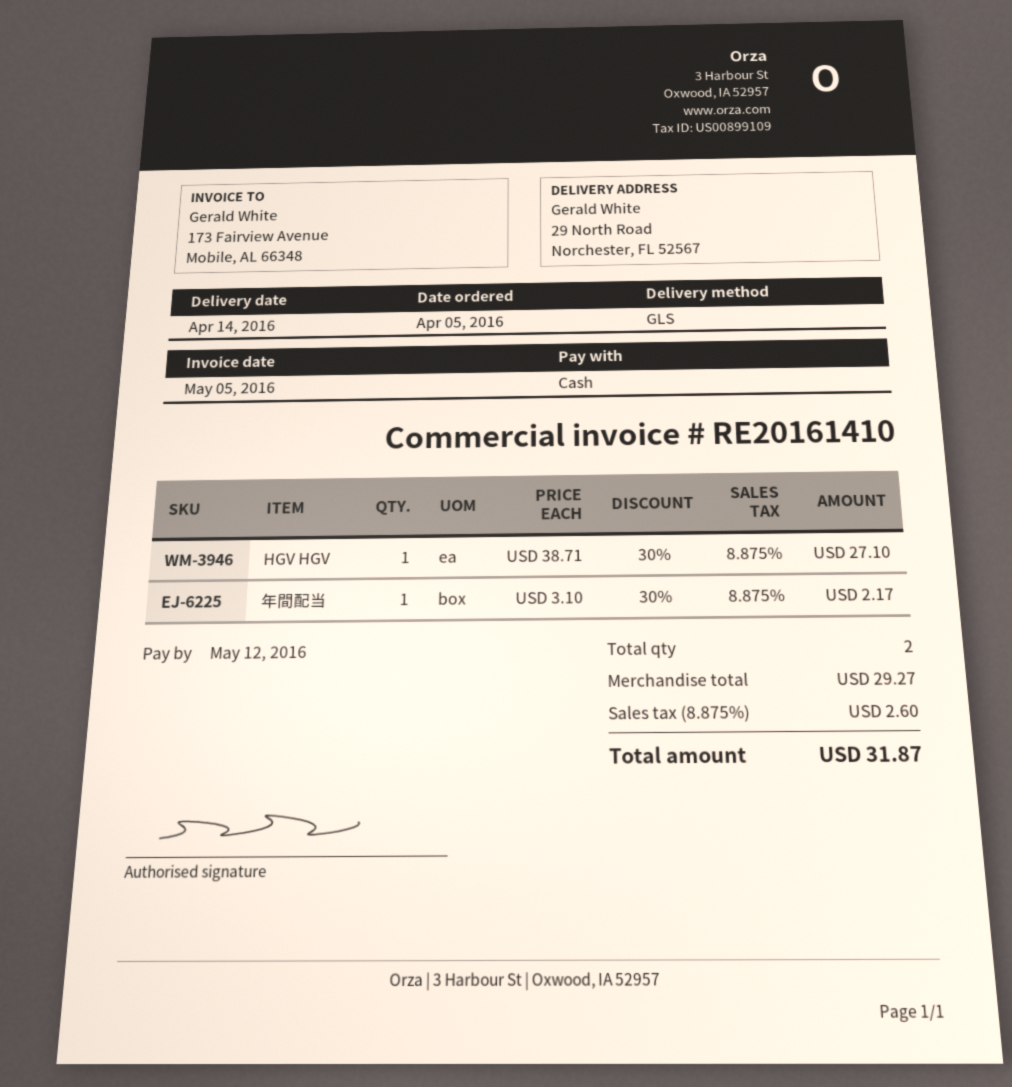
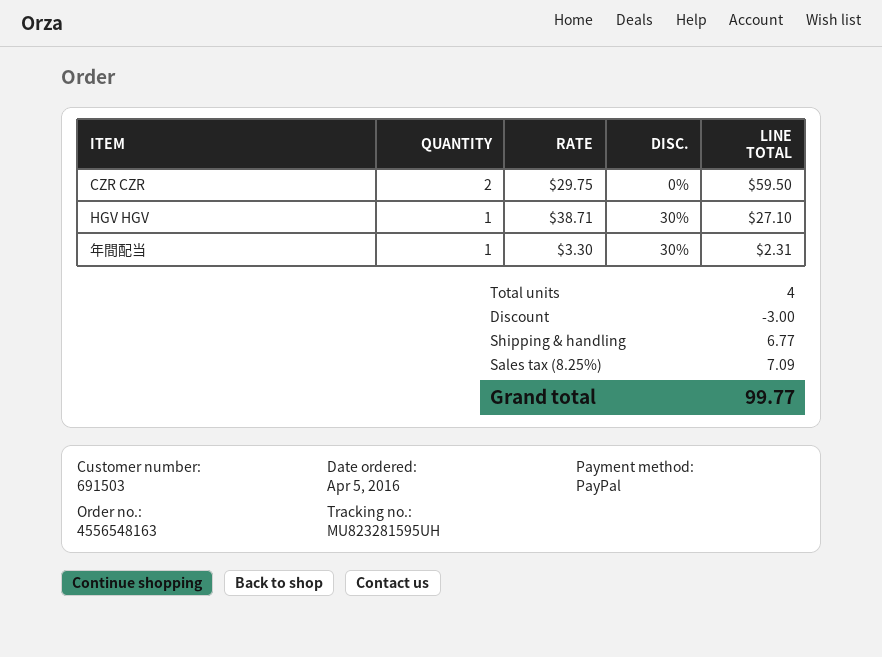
payment method: cash -> PayPal
年間配当: 1 x 3.10 - 30% = 2.17 -> 1 x 3.30 - 30% = 2.31
CZR CZR: none -> 2 x 29.75 = 59.50
total quantity: 2 -> 4
discount: none -> 3.00
shipping: none -> 6.77
tax: 8.875% = 2.60 -> 8.25% = 7.09
total: 31.87 -> 99.77

